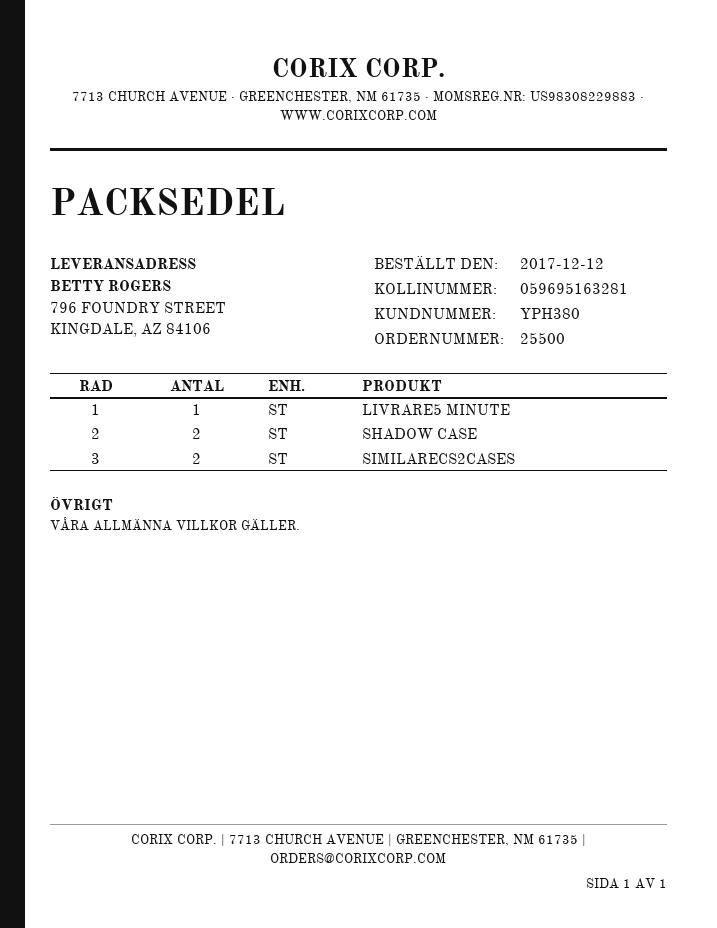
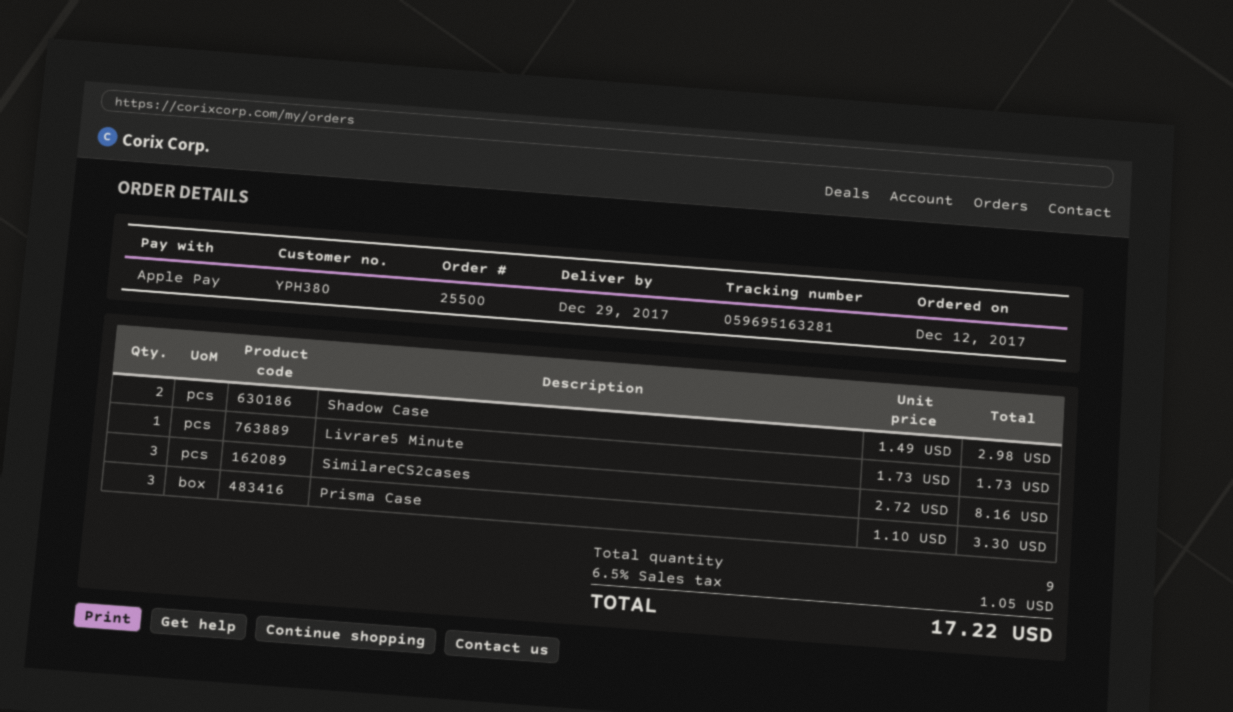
SIMILARECS2CASES: 2 -> 3
Prisma Case: none -> 3

